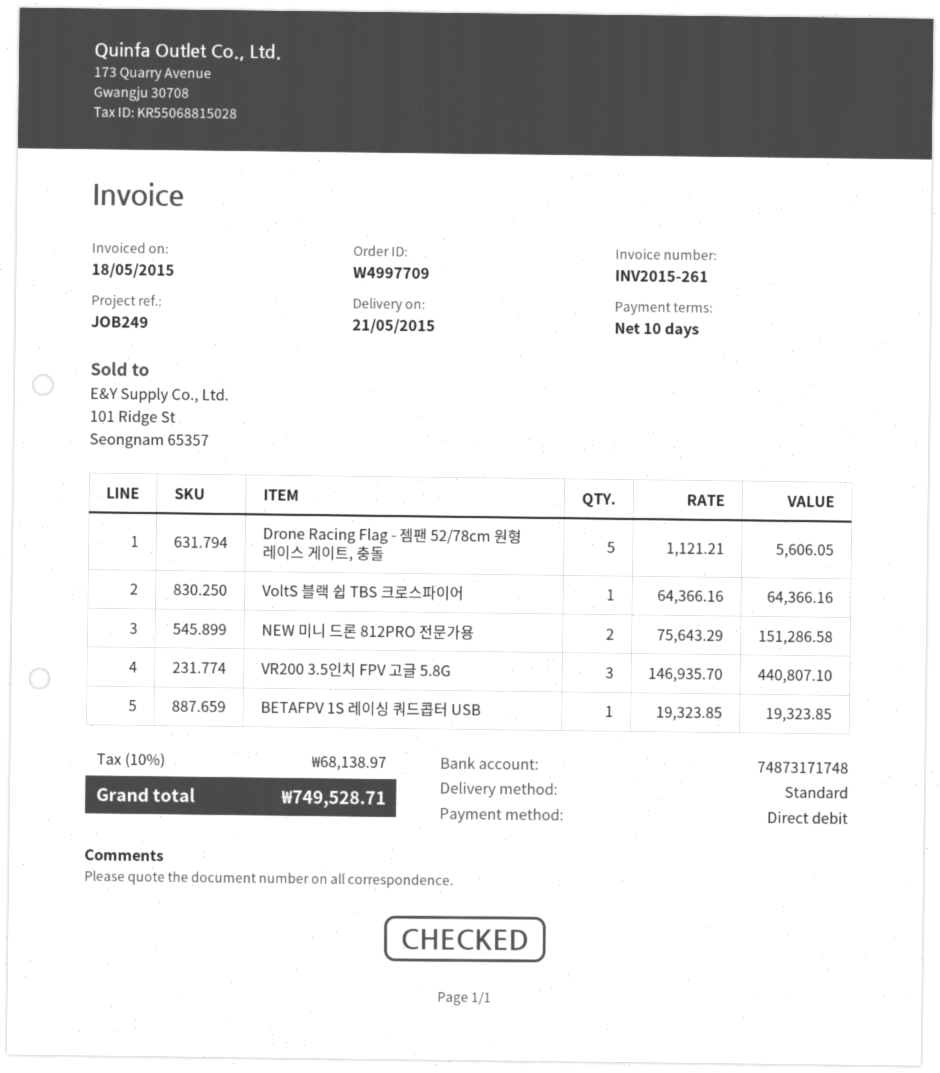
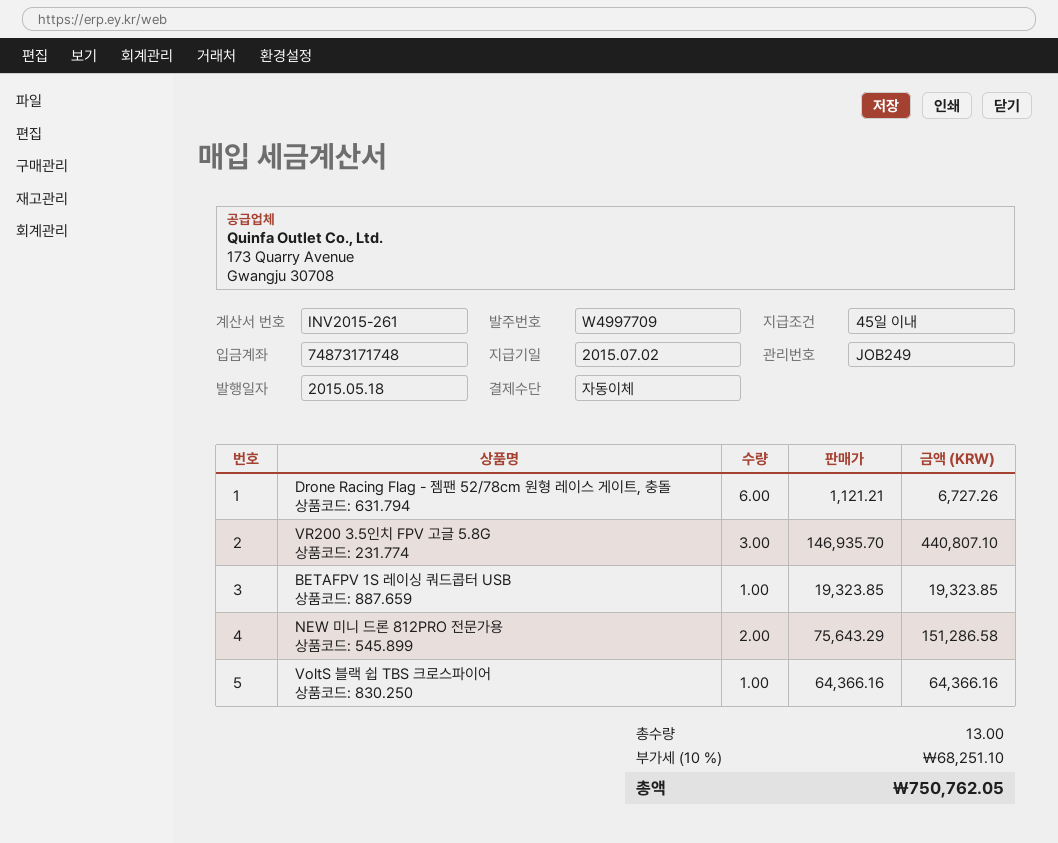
payment terms: 10 days -> 45 days
Drone Racing Flag - 젬팬 52/78cm 원형 레이스 게이트, 충돌: 5 x 1121.21 = 5606.05 -> 6 x 1121.21 = 6727.26
tax: 10% = 68138.97 -> 10% = 68251.10
total: 749528.71 -> 750762.05

